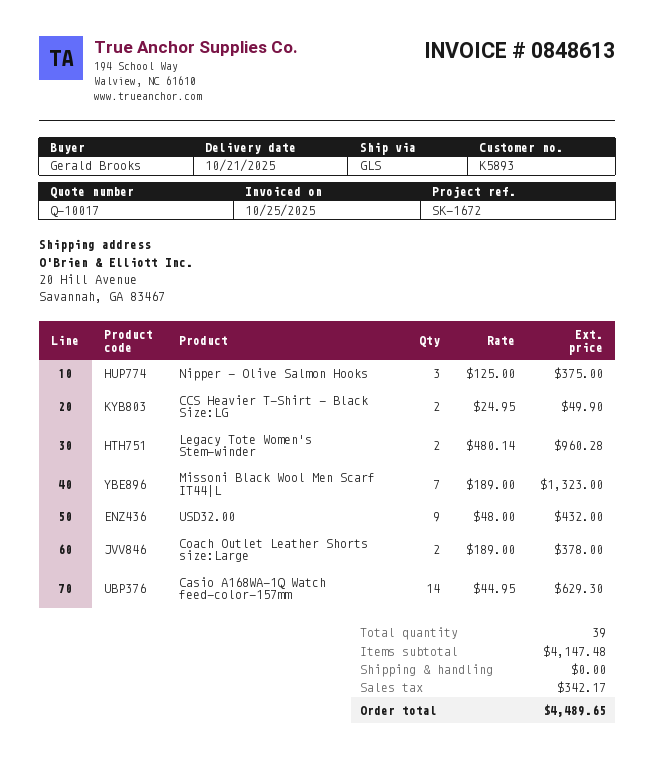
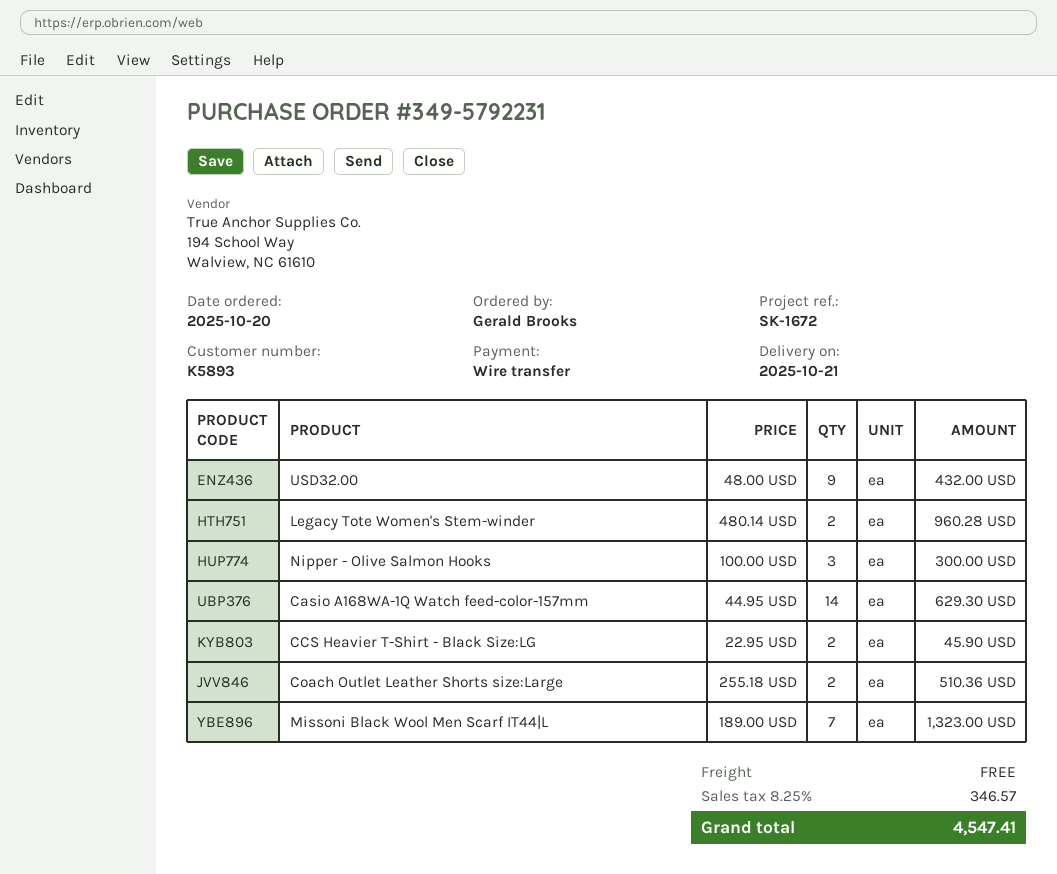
Nipper - Olive Salmon Hooks: 3 x 125.00 = 375.00 -> 3 x 100.00 = 300.00
CCS Heavier T-Shirt - Black Size:LG: 2 x 24.95 = 49.90 -> 2 x 22.95 = 45.90
Coach Outlet Leather Shorts size:Large: 2 x 189.00 = 378.00 -> 2 x 255.18 = 510.36
tax: 342.17 -> 346.57
total: 4489.65 -> 4547.41

